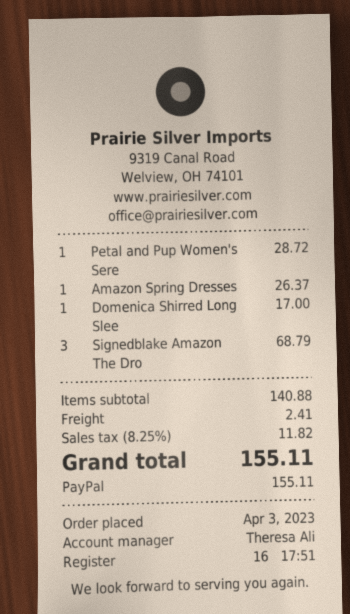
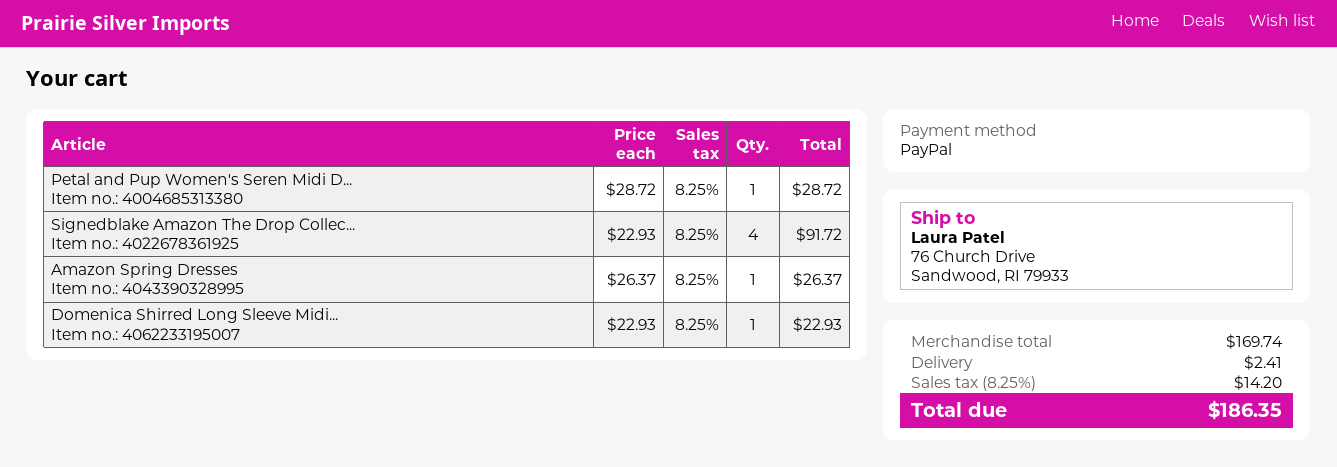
Domenica Shirred Long Slee: 1 for 17.00 -> 1 for 22.93
Signedblake Amazon The Dro: 3 for 68.79 -> 4 for 91.72
subtotal: 140.88 -> 169.74
tax: 8.25% = 11.82 -> 8.25% = 14.20
total: 155.11 -> 186.35

